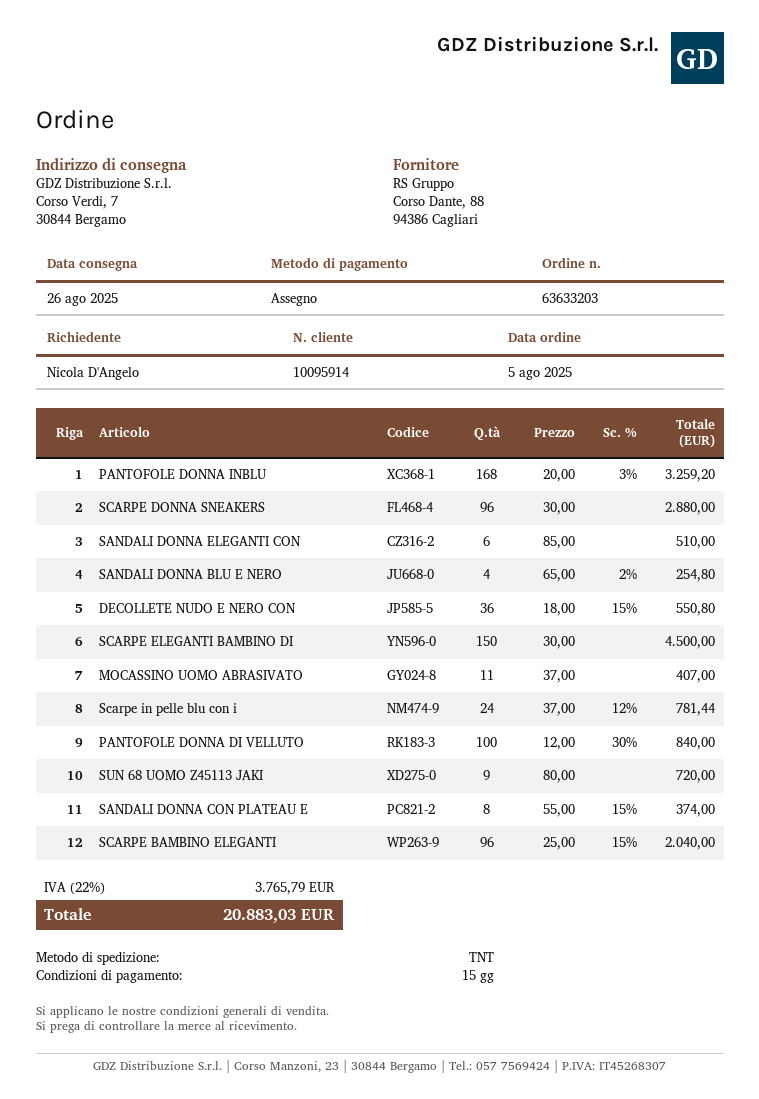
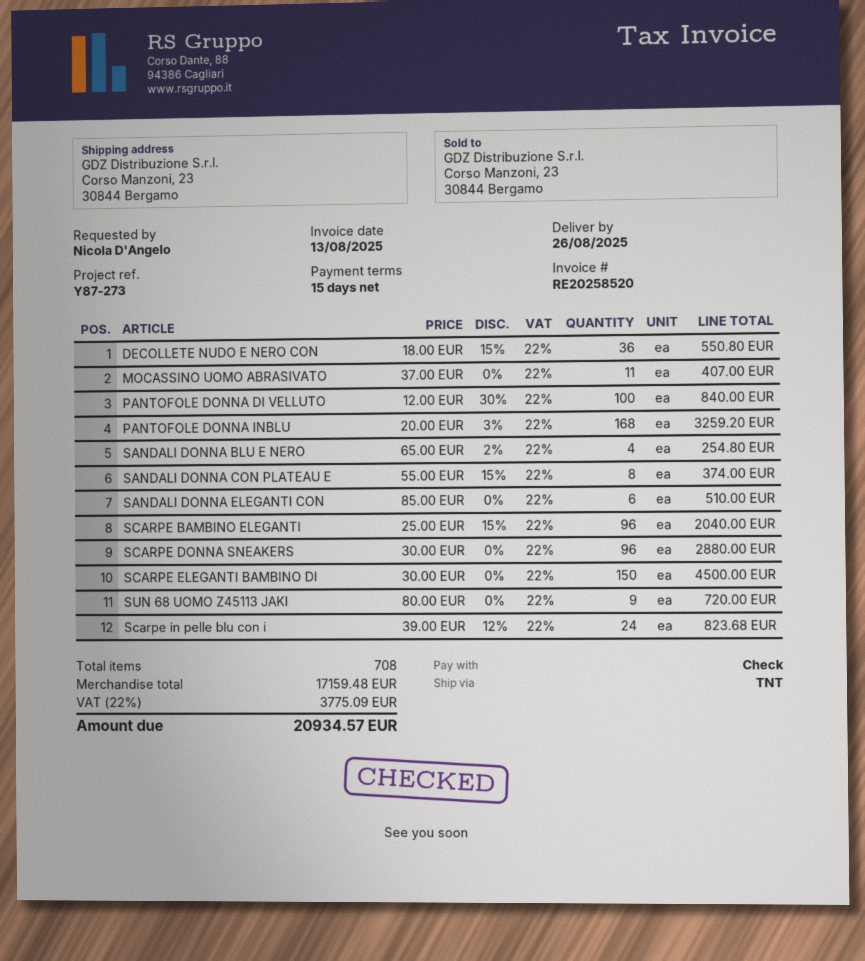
ship to: Corso Verdi, 7, 30844 Bergamo -> Corso Manzoni, 23, 30844 Bergamo
Scarpe in pelle blu con i: 24 x 37.00 - 12% = 781.44 -> 24 x 39.00 - 12% = 823.68
tax: 22% = 3765.79 -> 22% = 3775.09
total: 20883.03 -> 20934.57

